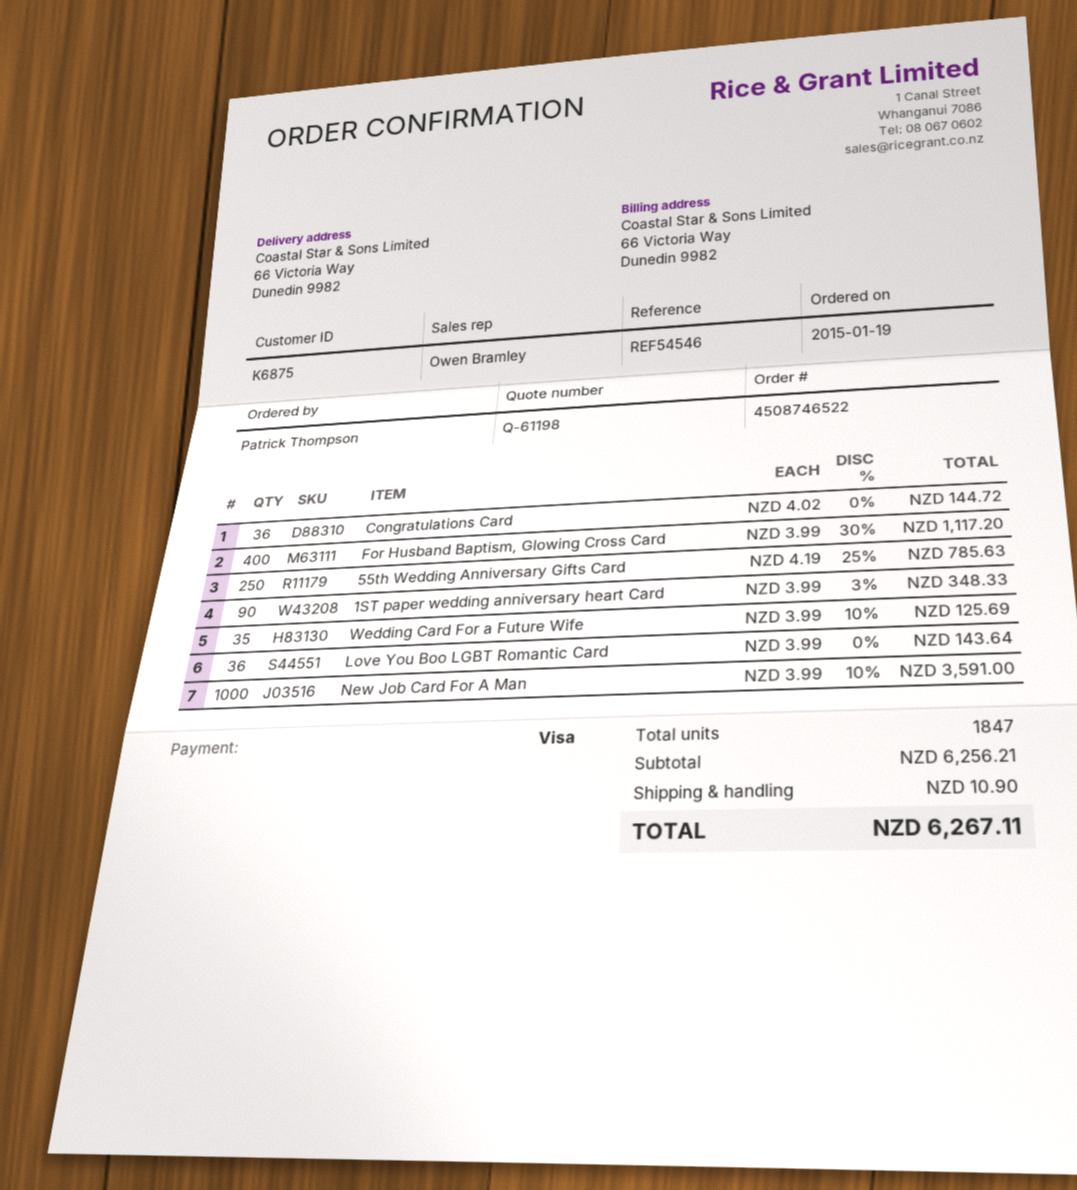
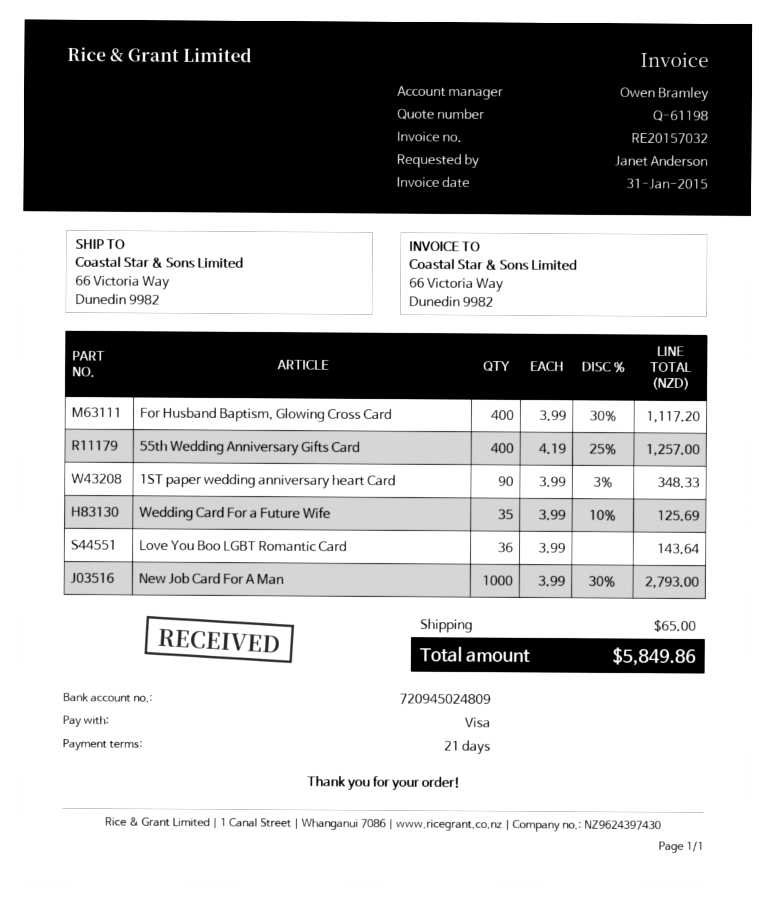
ordered by: Patrick Thompson -> Janet Anderson
Congratulations Card: 36 x 4.02 = 144.72 -> none
55th Wedding Anniversary Gifts Card: 250 x 4.19 - 25% = 785.63 -> 400 x 4.19 - 25% = 1257.00
New Job Card For A Man: 1000 x 3.99 - 10% = 3591.00 -> 1000 x 3.99 - 30% = 2793.00
shipping: 10.90 -> 65.00
total: 6267.11 -> 5849.86

